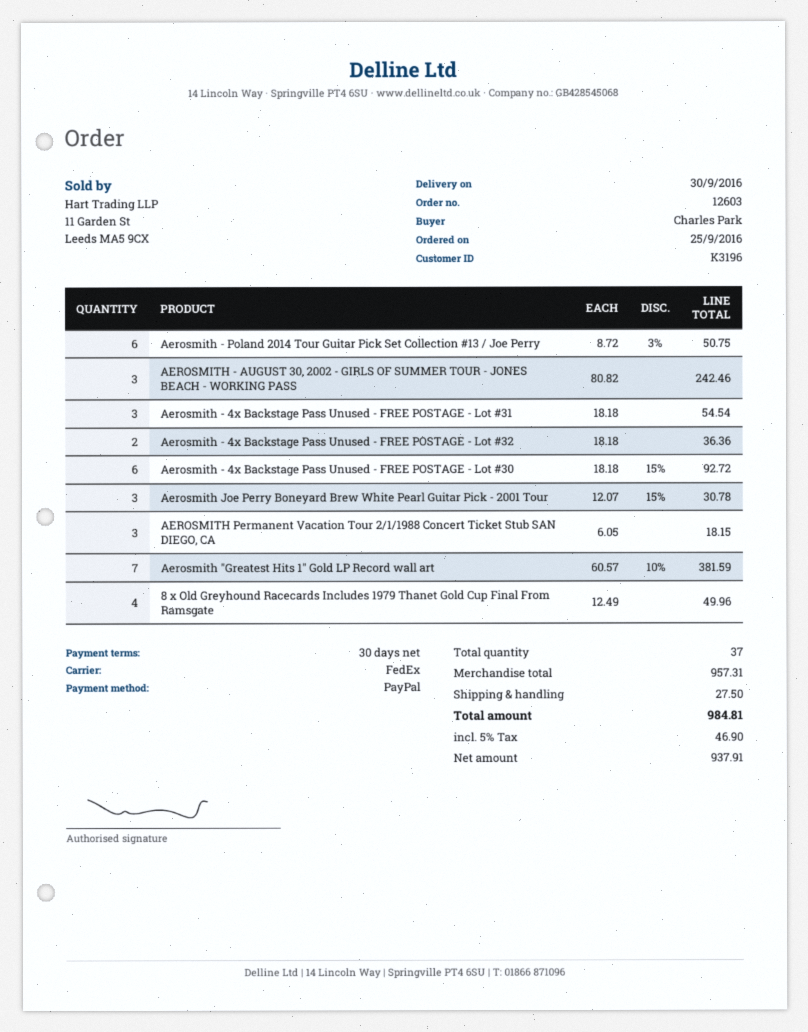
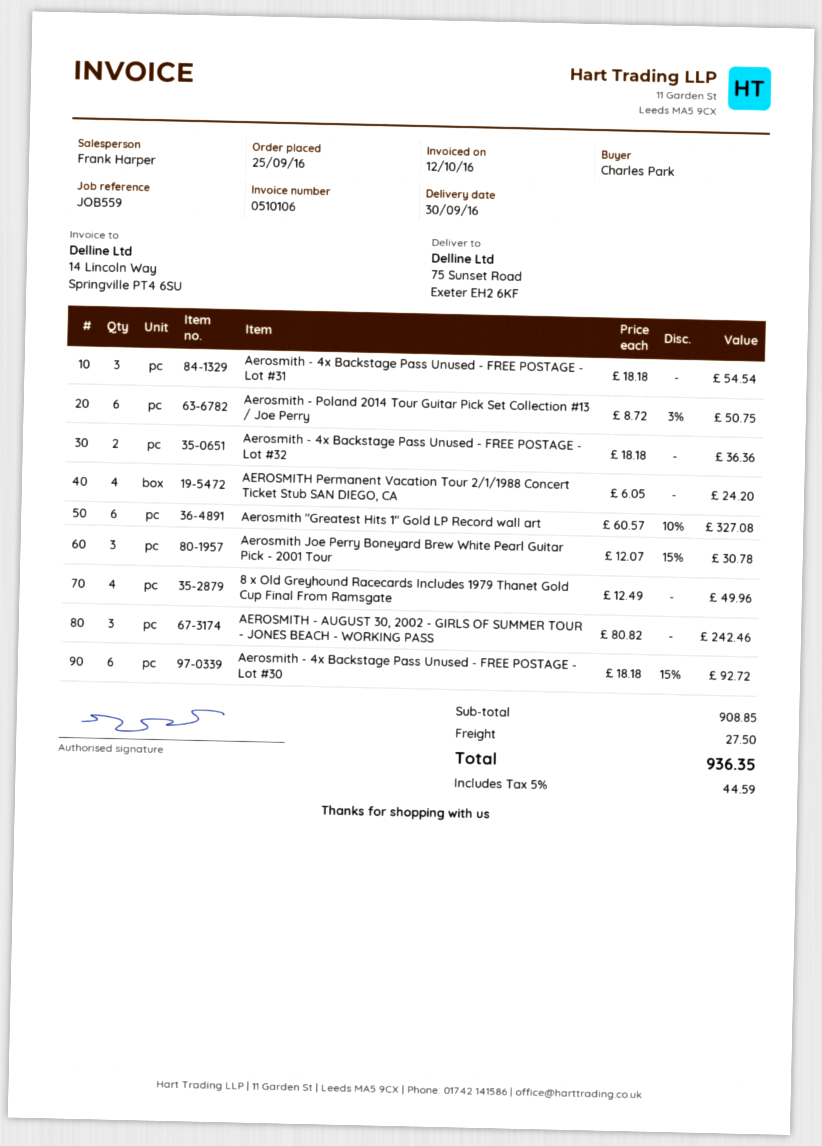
AEROSMITH Permanent Vacation Tour 2/1/1988 Concert Ticket Stub SAN DIEGO, CA: 3 x 6.05 = 18.15 -> 4 x 6.05 = 24.20
Aerosmith "Greatest Hits 1" Gold LP Record wall art: 7 x 60.57 - 10% = 381.59 -> 6 x 60.57 - 10% = 327.08
subtotal: 957.31 -> 908.85
tax: 5% = 46.90 -> 5% = 44.59
total: 984.81 -> 936.35

